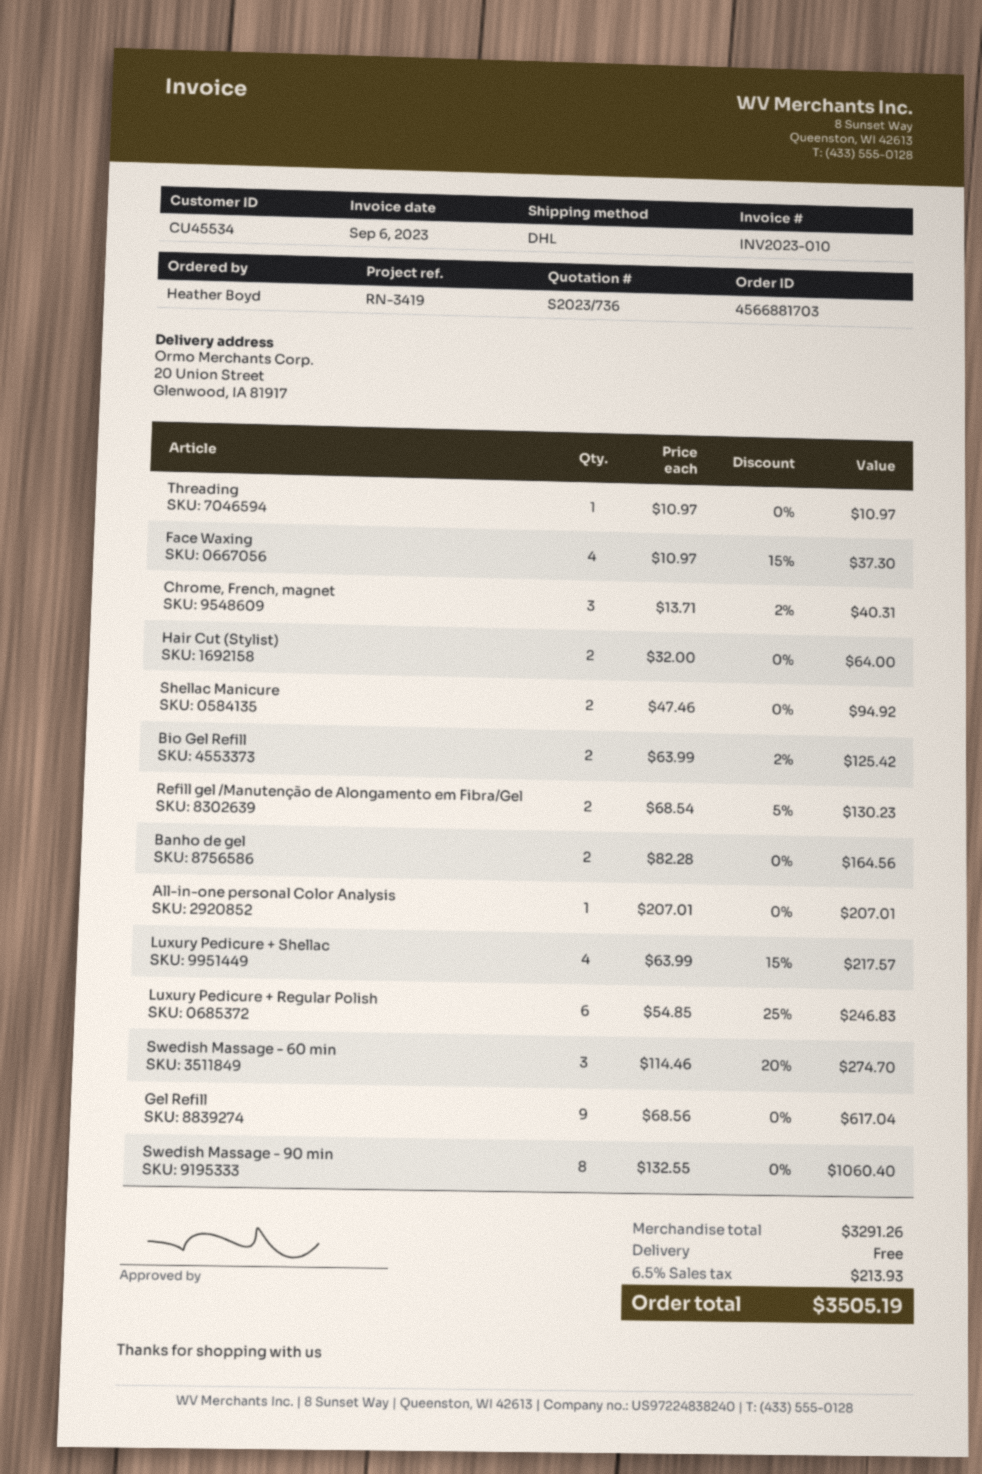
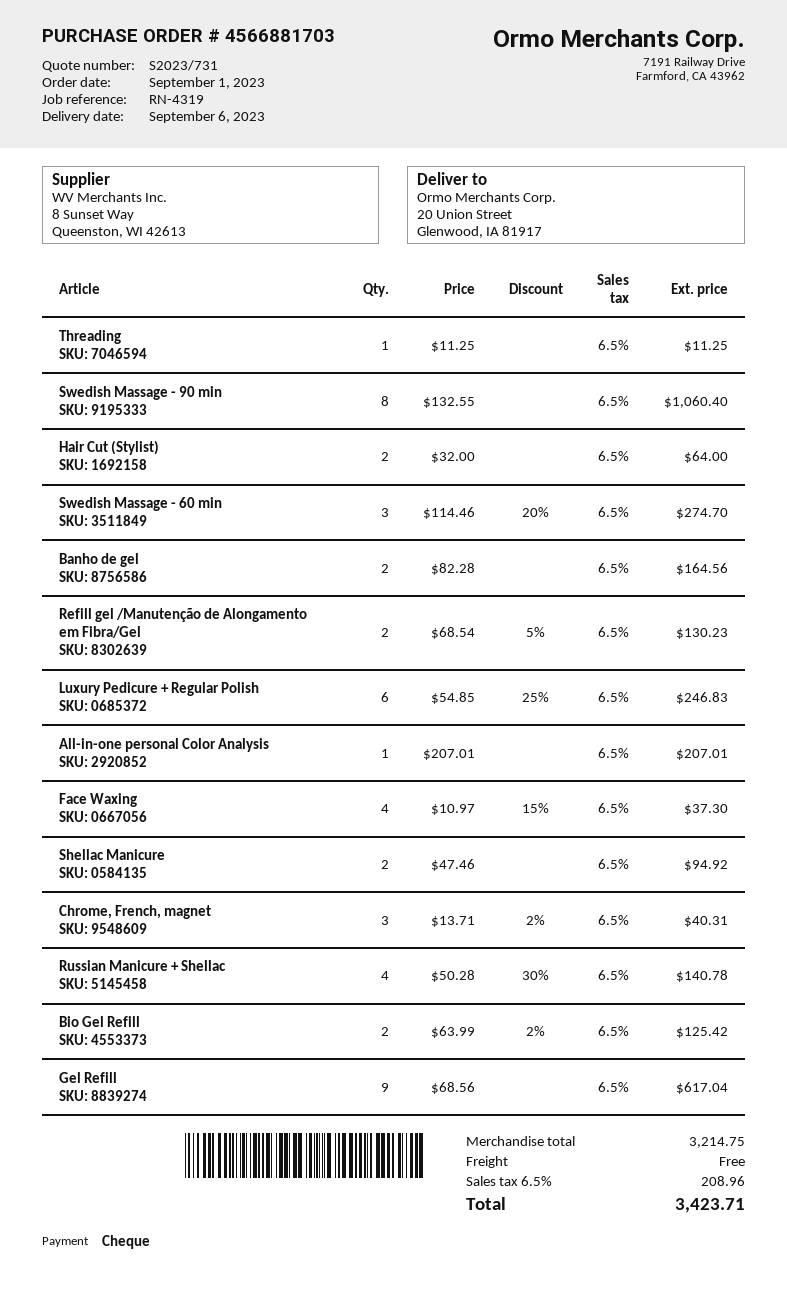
quote number: S2023/736 -> S2023/731
reference: RN-3419 -> RN-4319
Threading: 1 x 10.97 = 10.97 -> 1 x 11.25 = 11.25
Luxury Pedicure + Shellac: 4 x 63.99 - 15% = 217.57 -> none
Russian Manicure + Shellac: none -> 4 x 50.28 - 30% = 140.78
subtotal: 3291.26 -> 3214.75
tax: 6.5% = 213.93 -> 6.5% = 208.96
total: 3505.19 -> 3423.71

